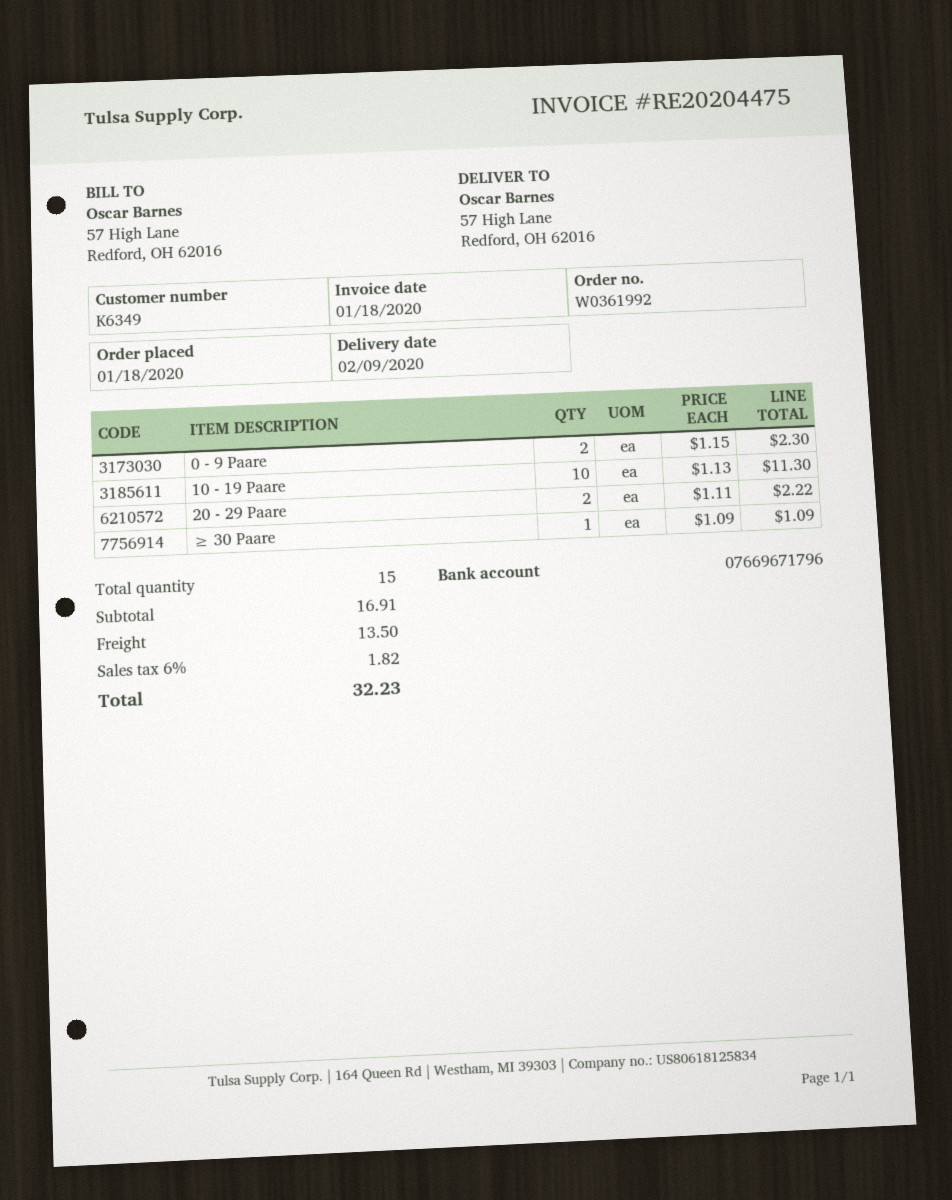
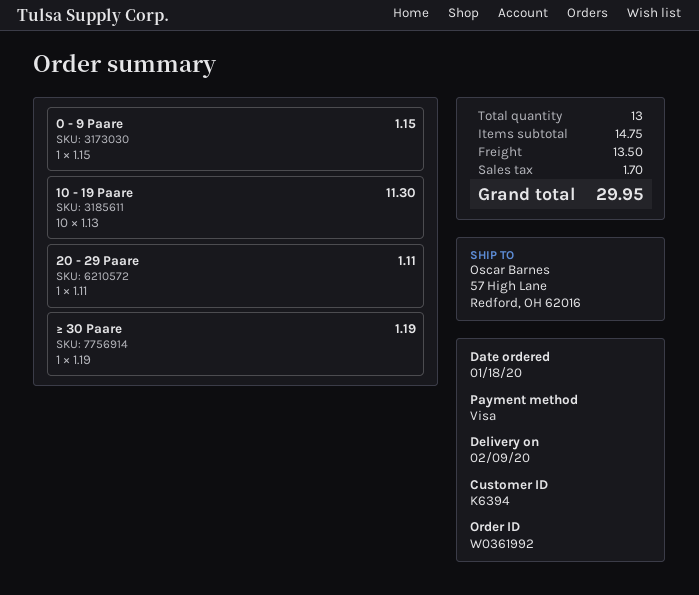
customer number: K6349 -> K6394
0 - 9 Paare: 2 x 1.15 = 2.30 -> 1 x 1.15 = 1.15
20 - 29 Paare: 2 x 1.11 = 2.22 -> 1 x 1.11 = 1.11
≥ 30 Paare: 1 x 1.09 = 1.09 -> 1 x 1.19 = 1.19
total quantity: 15 -> 13
subtotal: 16.91 -> 14.75
tax: 1.82 -> 1.70
total: 32.23 -> 29.95

